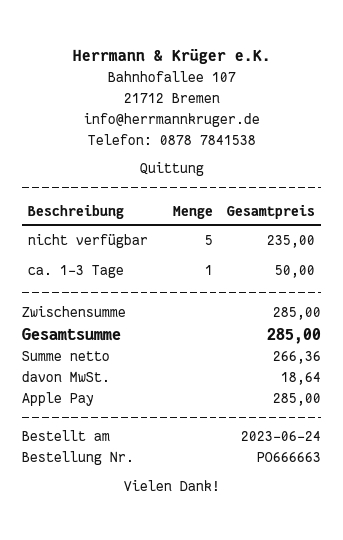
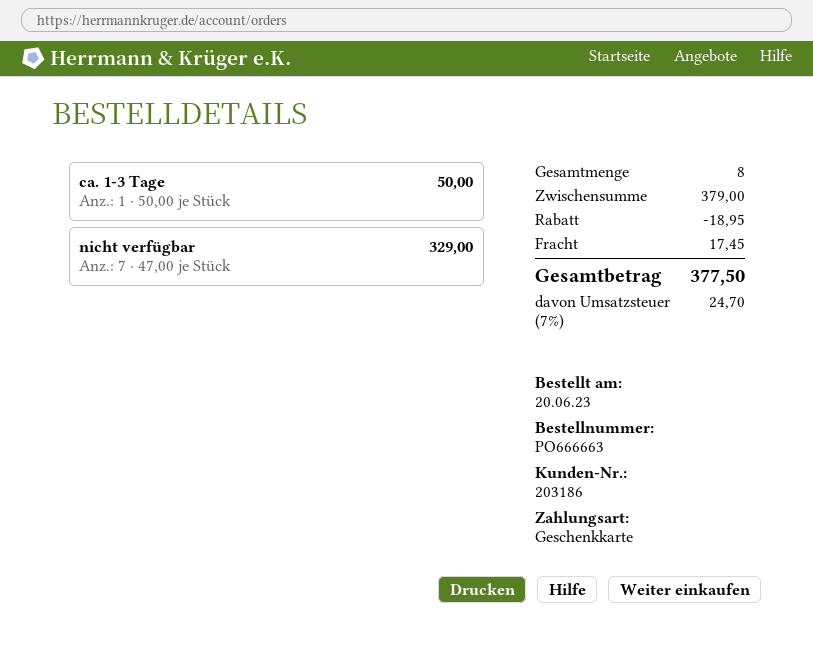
order date: 2023-06-24 -> 2023-06-20
payment method: Apple Pay -> gift card
nicht verfügbar: 5 for 235.00 -> 7 for 329.00
subtotal: 285.00 -> 379.00
discount: none -> 18.95
shipping: none -> 17.45
tax: 18.64 -> 24.70
total: 285.00 -> 377.50

